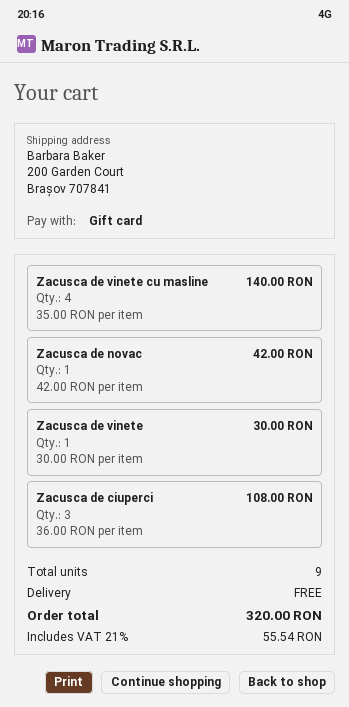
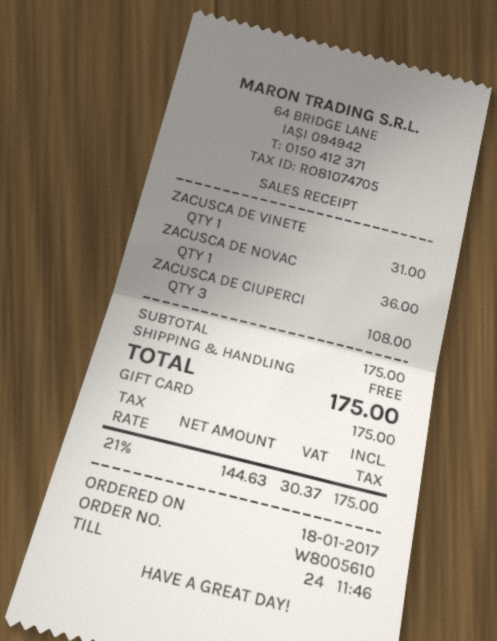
Zacusca de vinete cu masline: 4 for 140.00 -> none
Zacusca de novac: 1 for 42.00 -> 1 for 36.00
Zacusca de vinete: 1 for 30.00 -> 1 for 31.00
tax: 21% = 55.54 -> 21% = 30.37
total: 320.00 -> 175.00

